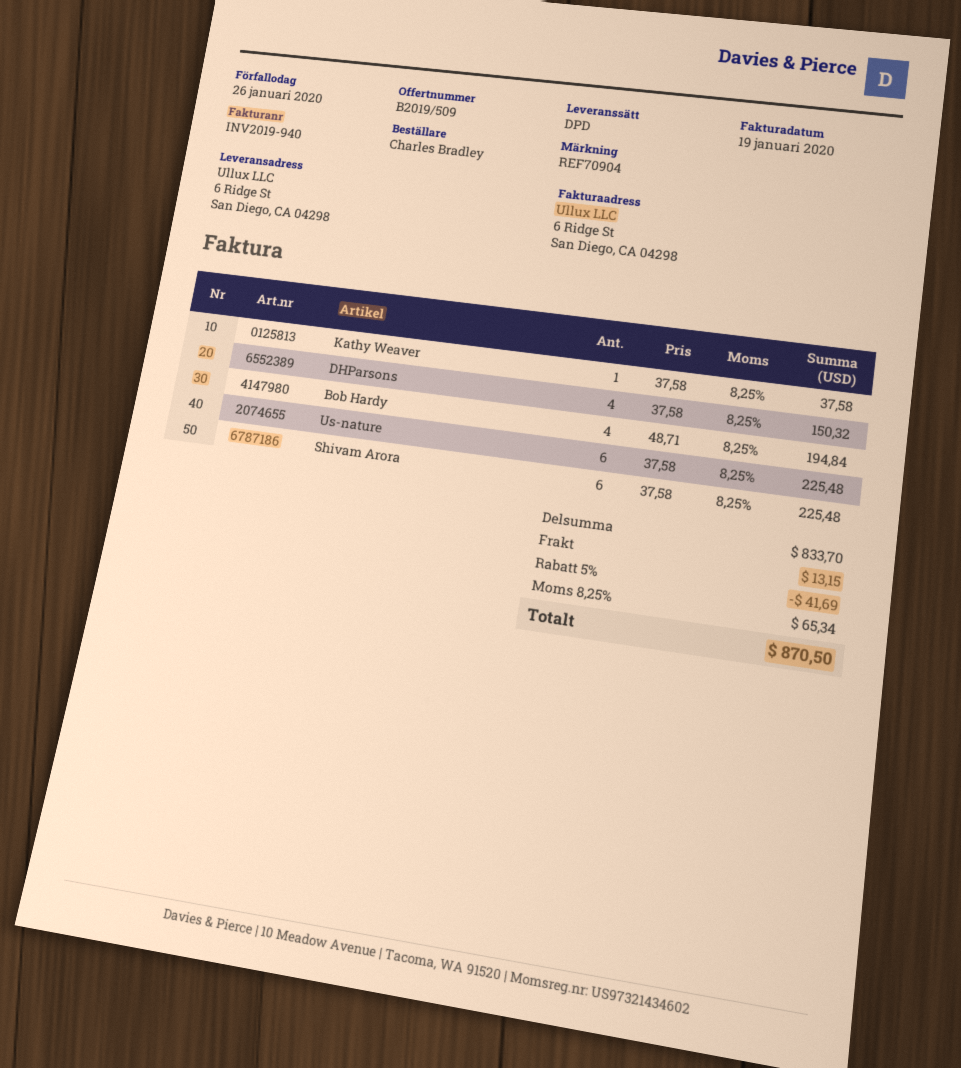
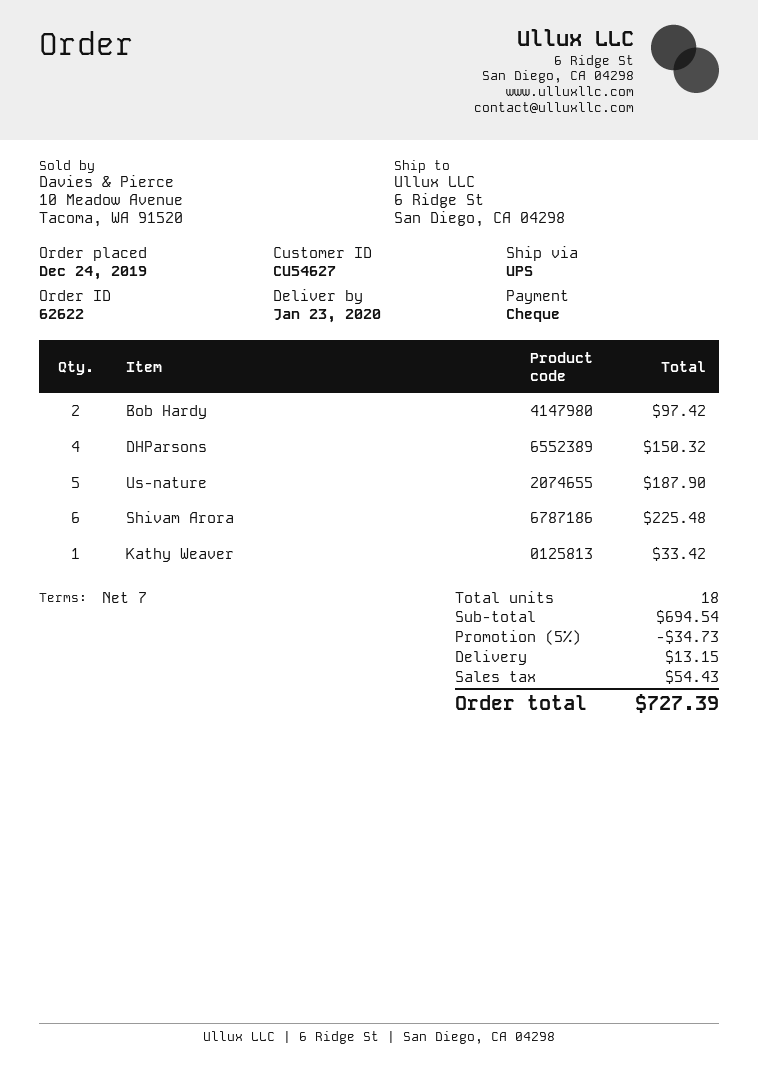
shipping method: DPD -> UPS
Kathy Weaver: 1 for 37.58 -> 1 for 33.42
Bob Hardy: 4 for 194.84 -> 2 for 97.42
Us-nature: 6 for 225.48 -> 5 for 187.90
subtotal: 833.70 -> 694.54
discount: 5% = 41.69 -> 5% = 34.73
tax: 65.34 -> 54.43
total: 870.50 -> 727.39

